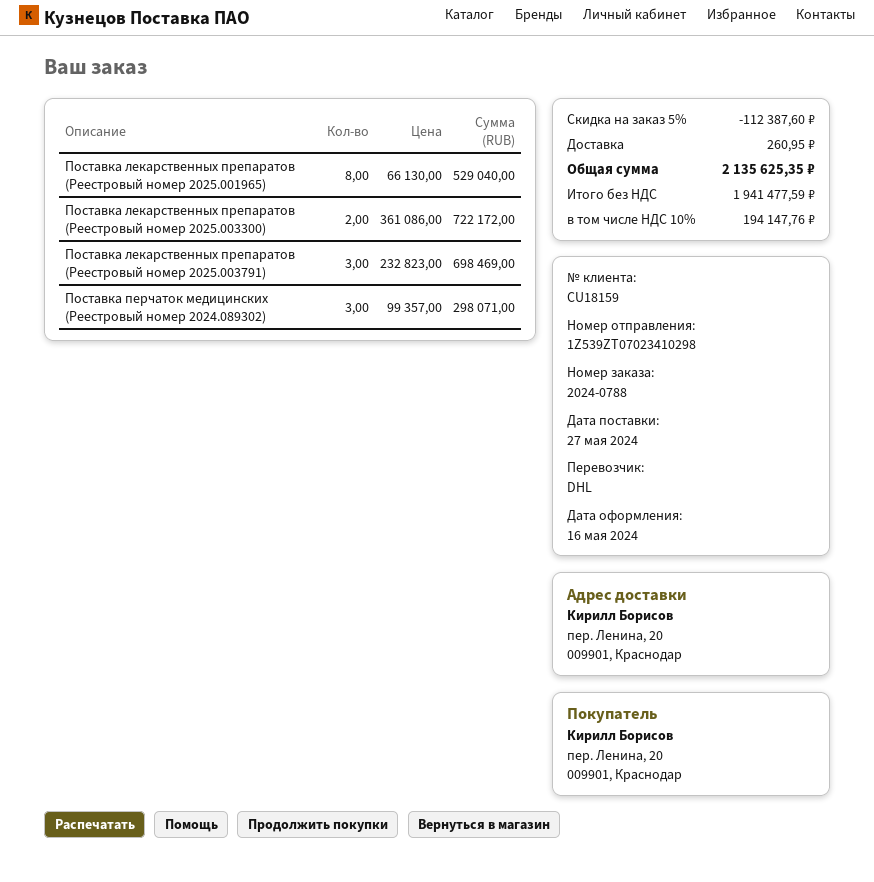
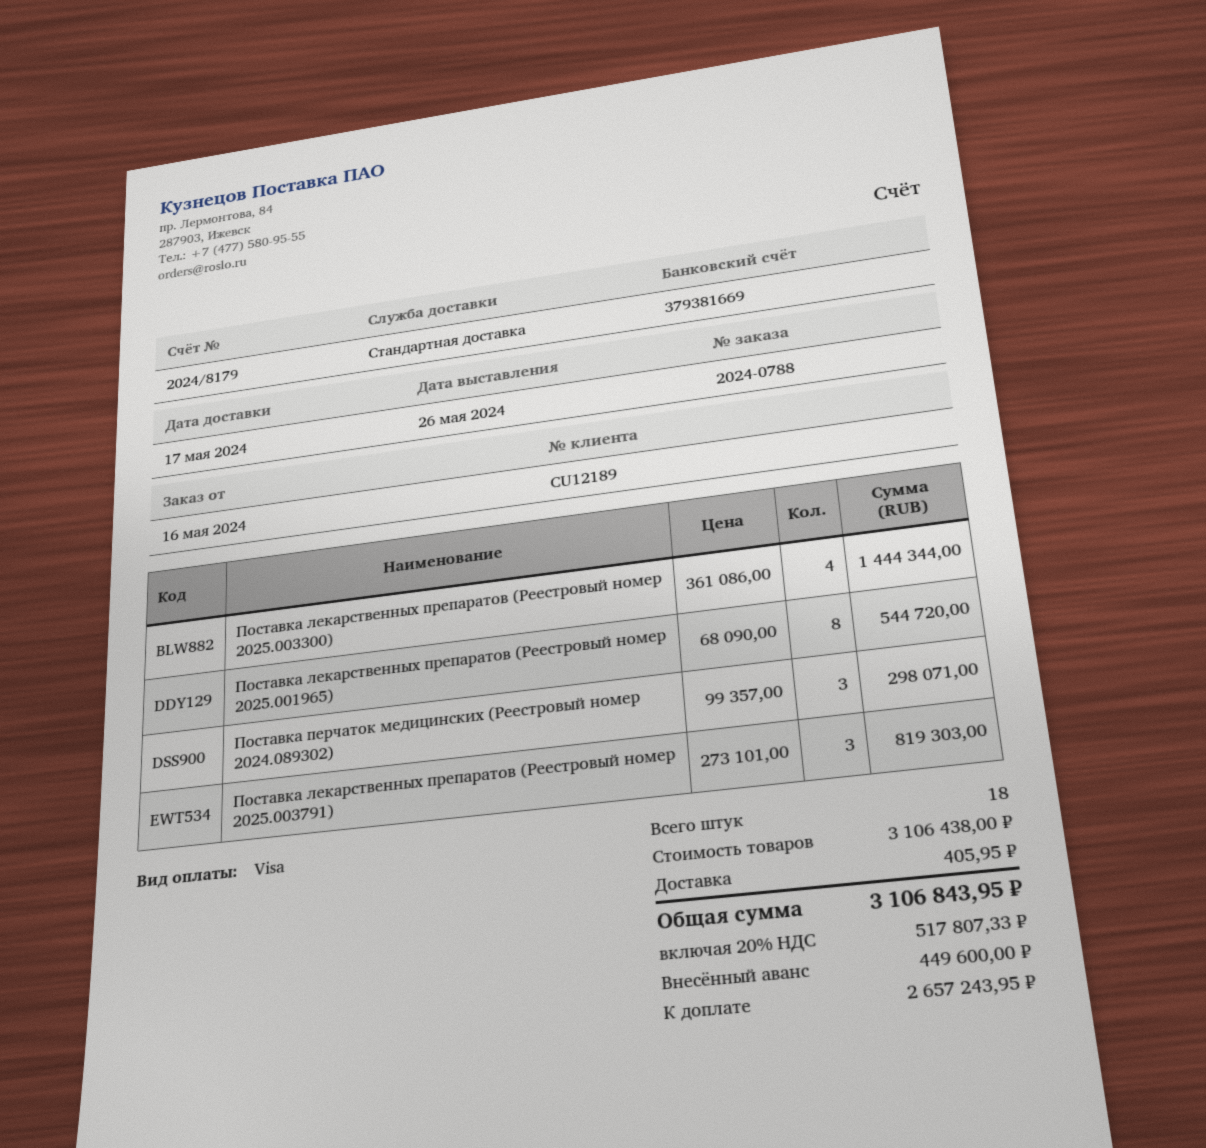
delivery date: 2024-05-27 -> 2024-05-17
customer number: CU18159 -> CU12189
shipping method: DHL -> standard
Поставка лекарственных препаратов (Реестровый номер 2025.001965): 8 x 66130.00 = 529040.00 -> 8 x 68090.00 = 544720.00
Поставка лекарственных препаратов (Реестровый номер 2025.003300): 2 x 361086.00 = 722172.00 -> 4 x 361086.00 = 1444344.00
Поставка лекарственных препаратов (Реестровый номер 2025.003791): 3 x 232823.00 = 698469.00 -> 3 x 273101.00 = 819303.00
discount: 5% = 112387.60 -> none
shipping: 260.95 -> 405.95
tax: 10% = 194147.76 -> 20% = 517807.33
total: 2135625.35 -> 3106843.95

